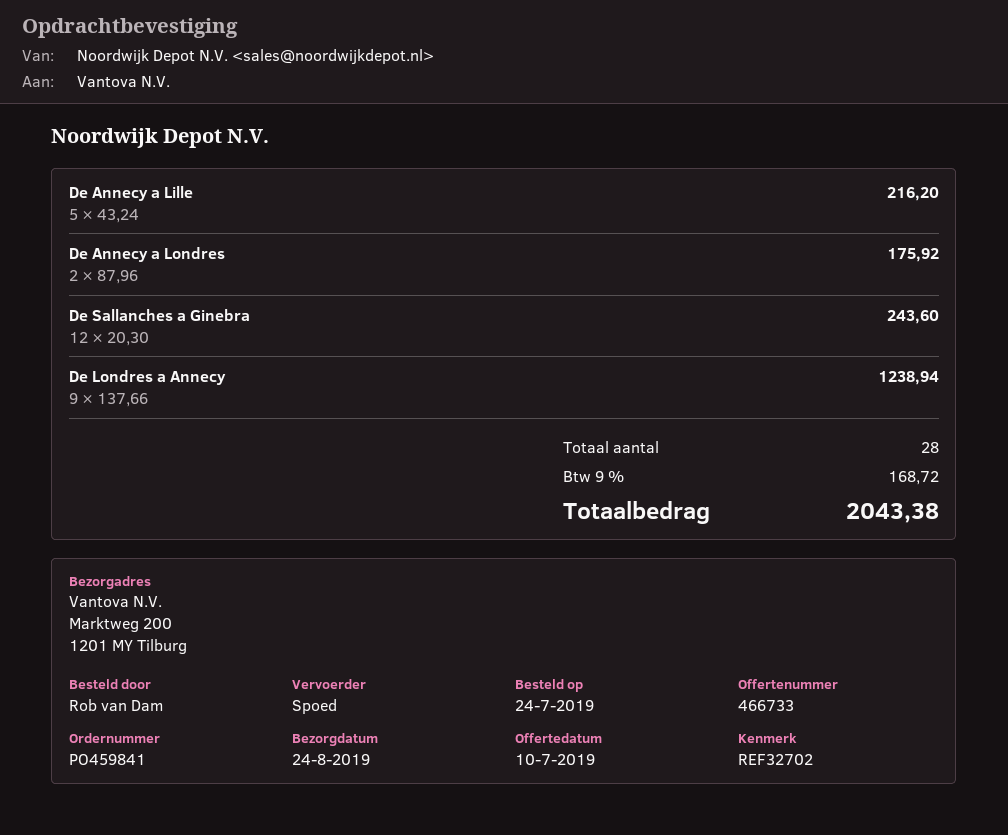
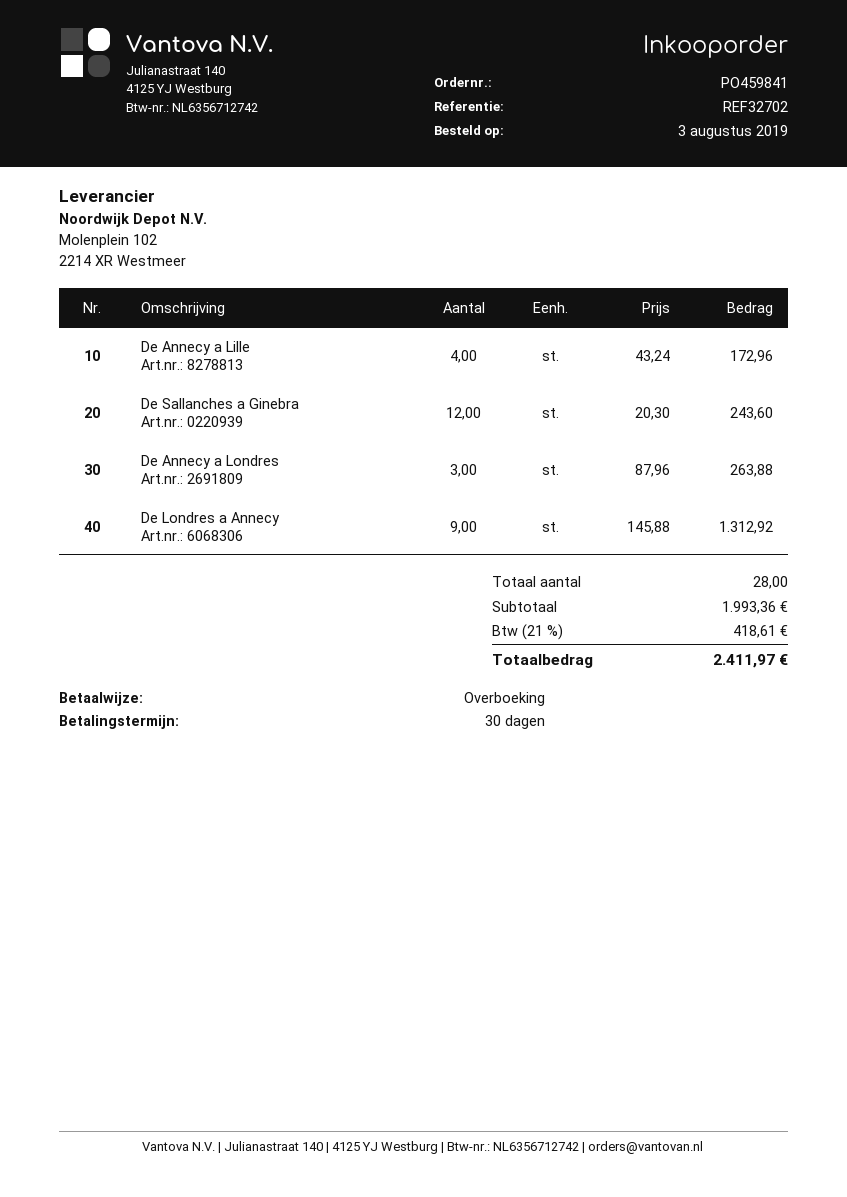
order date: 2019-07-24 -> 2019-08-03
De Annecy a Lille: 5 x 43.24 = 216.20 -> 4 x 43.24 = 172.96
De Annecy a Londres: 2 x 87.96 = 175.92 -> 3 x 87.96 = 263.88
De Londres a Annecy: 9 x 137.66 = 1238.94 -> 9 x 145.88 = 1312.92
tax: 9% = 168.72 -> 21% = 418.61
total: 2043.38 -> 2411.97

